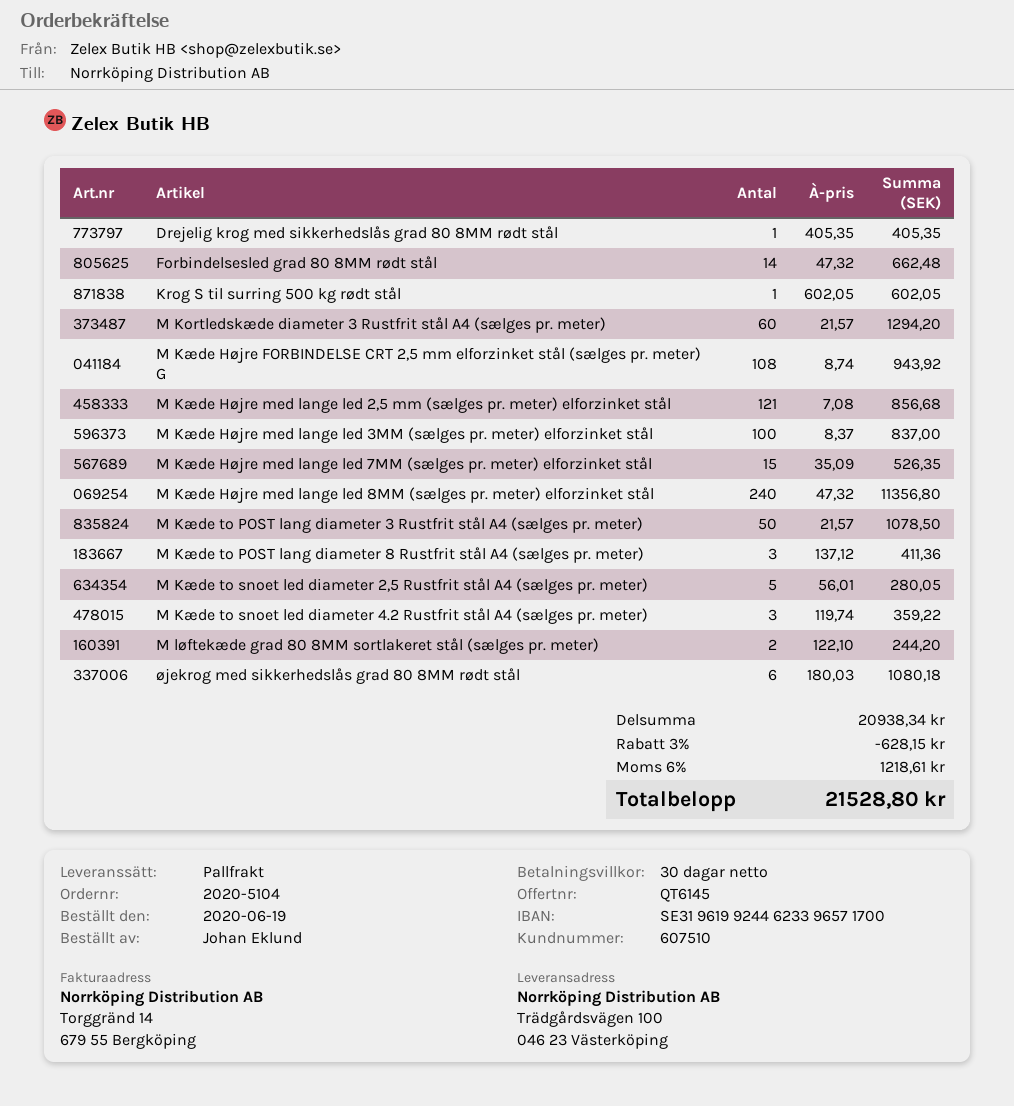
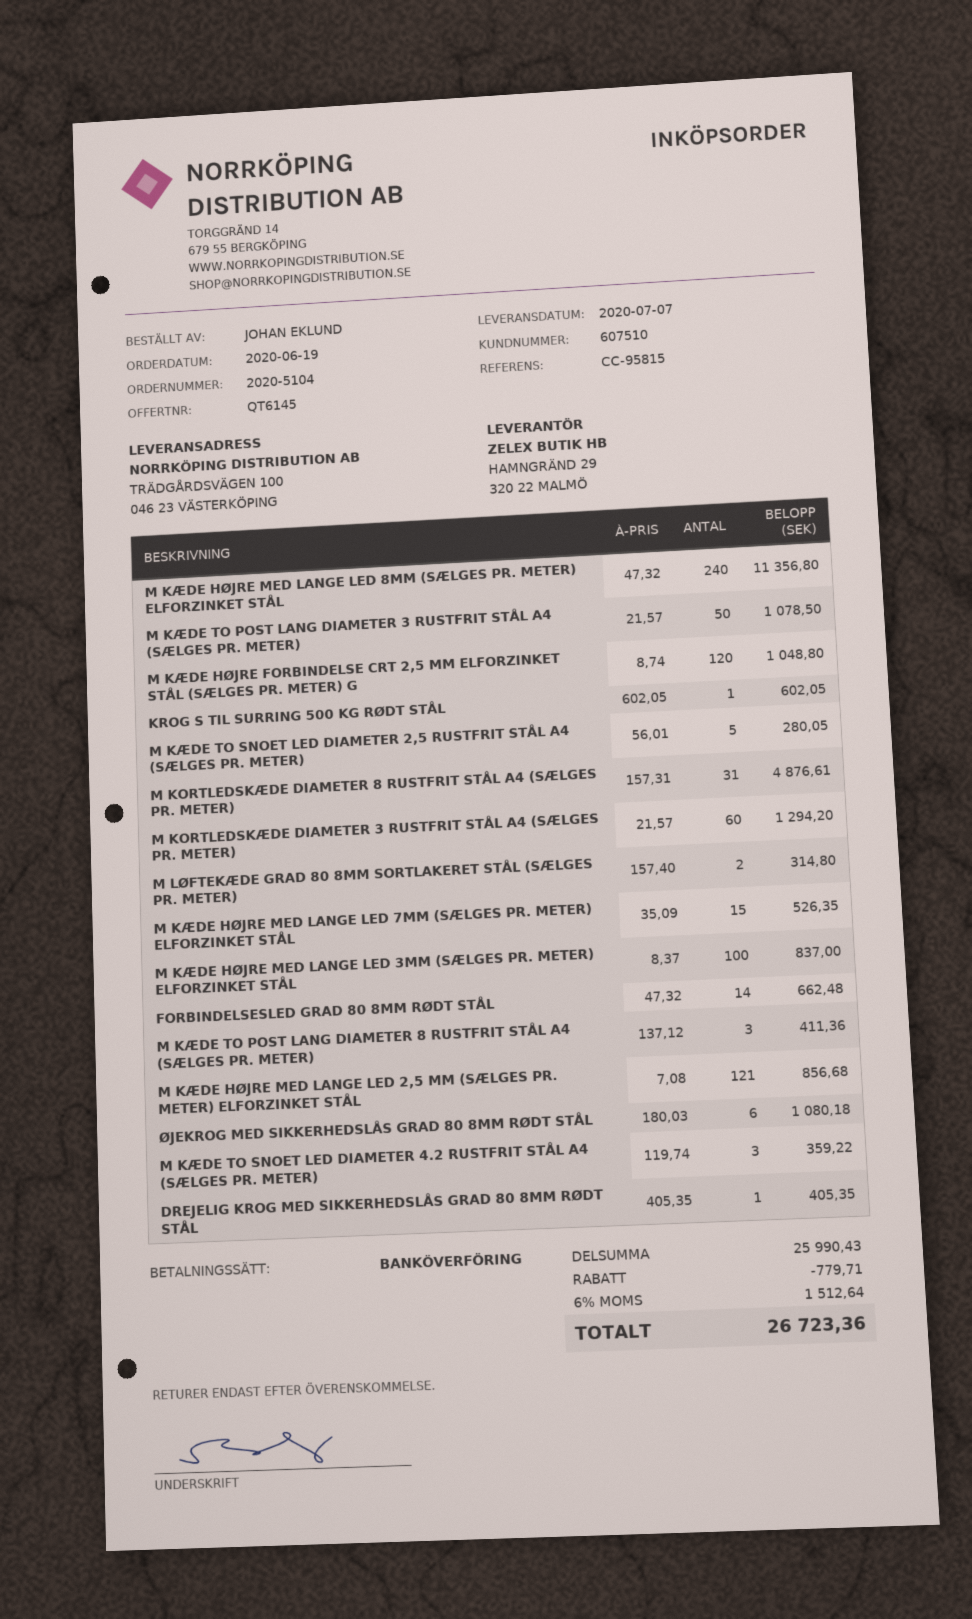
M Kæde Højre FORBINDELSE CRT 2,5 mm elforzinket stål (sælges pr. meter) G: 108 x 8.74 = 943.92 -> 120 x 8.74 = 1048.80
M løftekæde grad 80 8MM sortlakeret stål (sælges pr. meter): 2 x 122.10 = 244.20 -> 2 x 157.40 = 314.80
M KORTLEDSKÆDE DIAMETER 8 RUSTFRIT STÅL A4 (SÆLGES PR. METER): none -> 31 x 157.31 = 4876.61
subtotal: 20938.34 -> 25990.43
discount: 628.15 -> 779.71
tax: 6% = 1218.61 -> 6% = 1512.64
total: 21528.80 -> 26723.36

